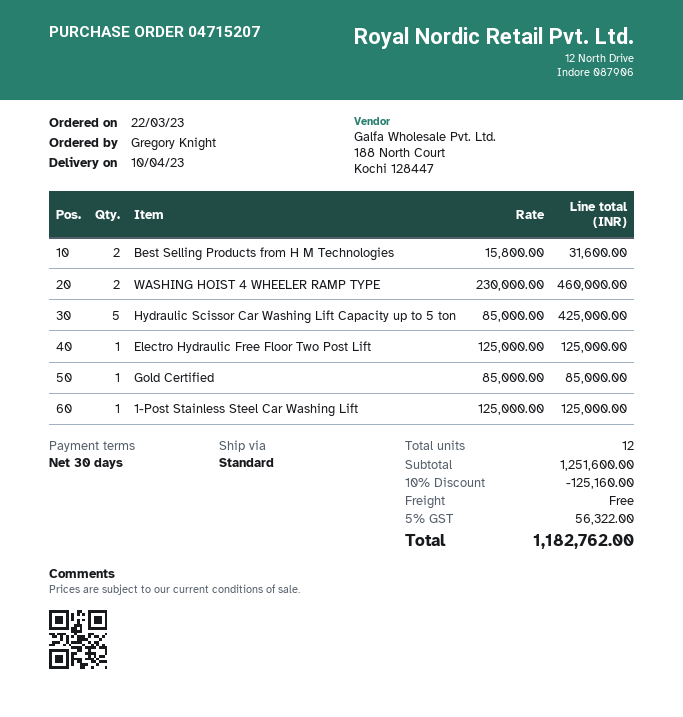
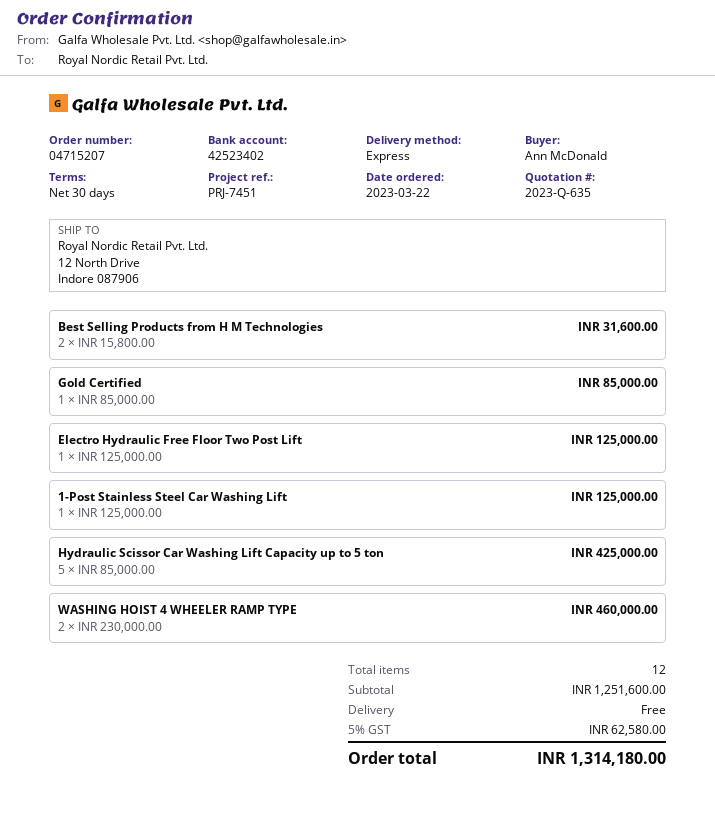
ordered by: Gregory Knight -> Ann McDonald
shipping method: standard -> express
discount: 10% = 125160.00 -> none
tax: 5% = 56322.00 -> 5% = 62580.00
total: 1182762.00 -> 1314180.00

